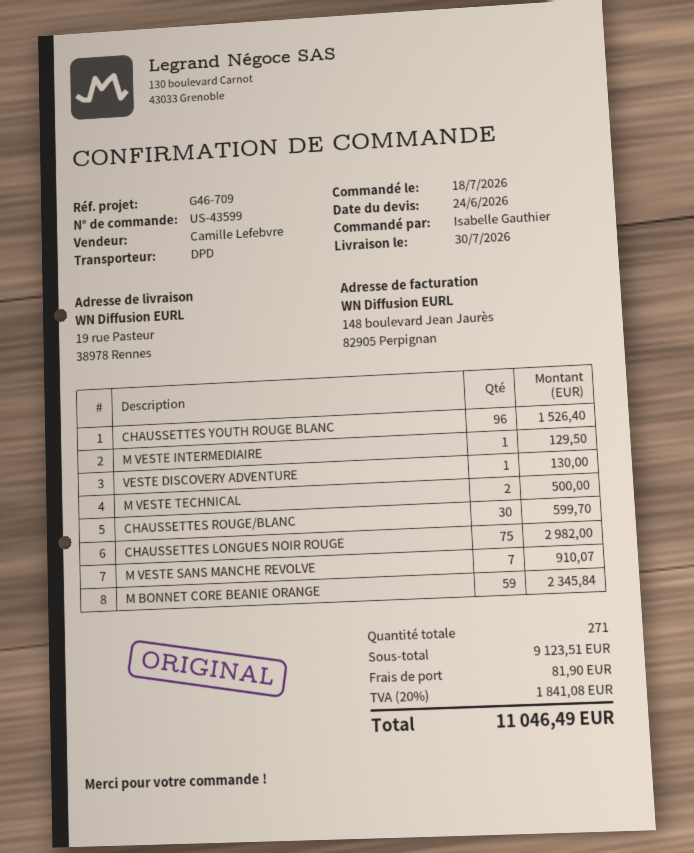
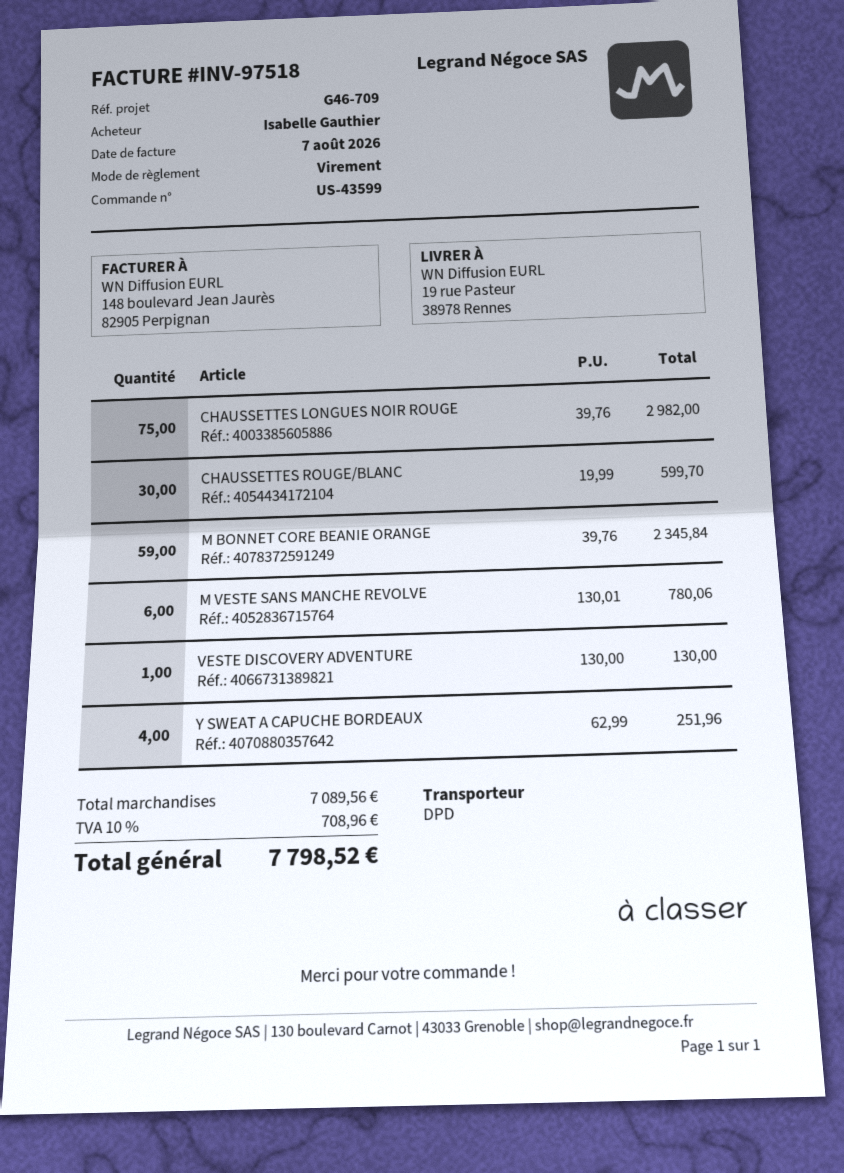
CHAUSSETTES YOUTH ROUGE BLANC: 96 for 1526.40 -> none
M VESTE INTERMEDIAIRE: 1 for 129.50 -> none
M VESTE TECHNICAL: 2 for 500.00 -> none
M VESTE SANS MANCHE REVOLVE: 7 for 910.07 -> 6 for 780.06
Y SWEAT A CAPUCHE BORDEAUX: none -> 4 for 251.96
subtotal: 9123.51 -> 7089.56
shipping: 81.90 -> none
tax: 20% = 1841.08 -> 10% = 708.96
total: 11046.49 -> 7798.52

